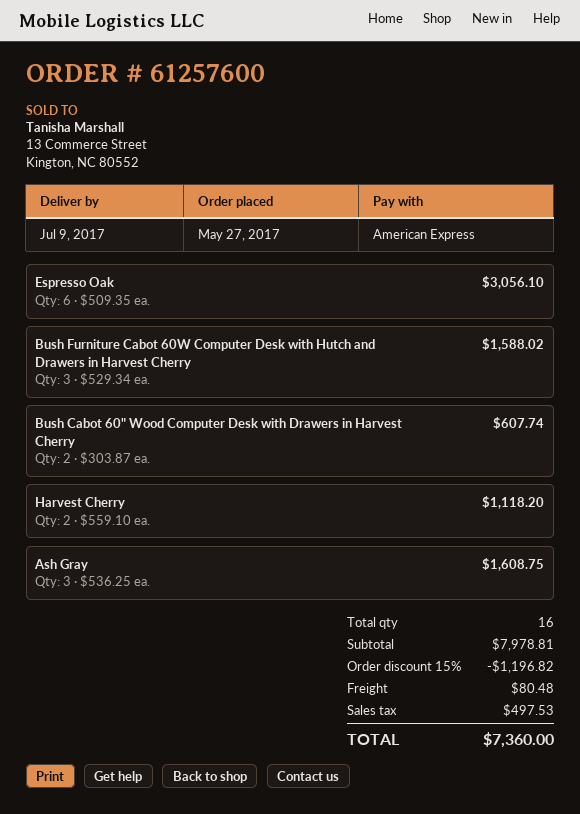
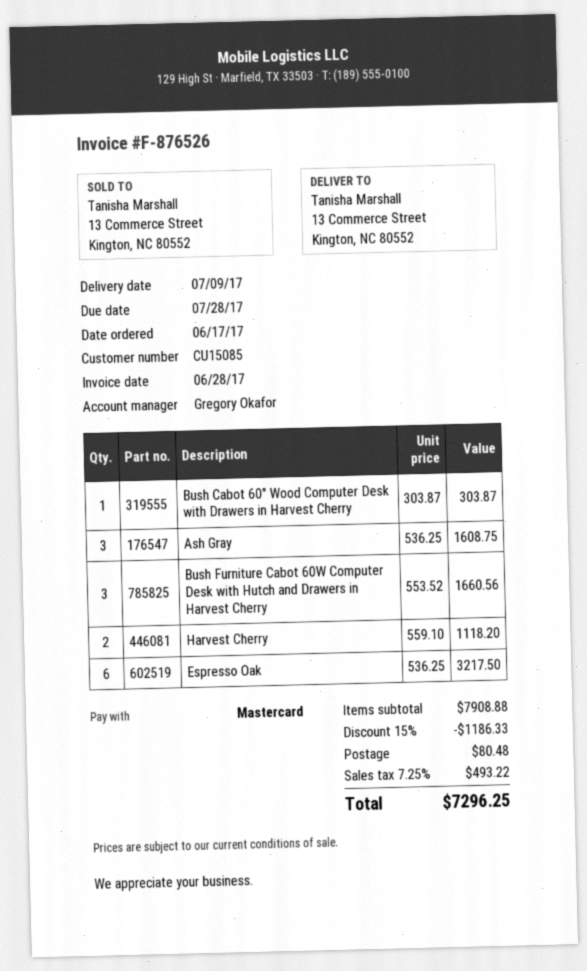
order date: 2017-05-27 -> 2017-06-17
payment method: American Express -> Mastercard
Espresso Oak: 6 x 509.35 = 3056.10 -> 6 x 536.25 = 3217.50
Bush Furniture Cabot 60W Computer Desk with Hutch and Drawers in Harvest Cherry: 3 x 529.34 = 1588.02 -> 3 x 553.52 = 1660.56
Bush Cabot 60" Wood Computer Desk with Drawers in Harvest Cherry: 2 x 303.87 = 607.74 -> 1 x 303.87 = 303.87
subtotal: 7978.81 -> 7908.88
discount: 15% = 1196.82 -> 15% = 1186.33
tax: 497.53 -> 493.22
total: 7360.00 -> 7296.25

